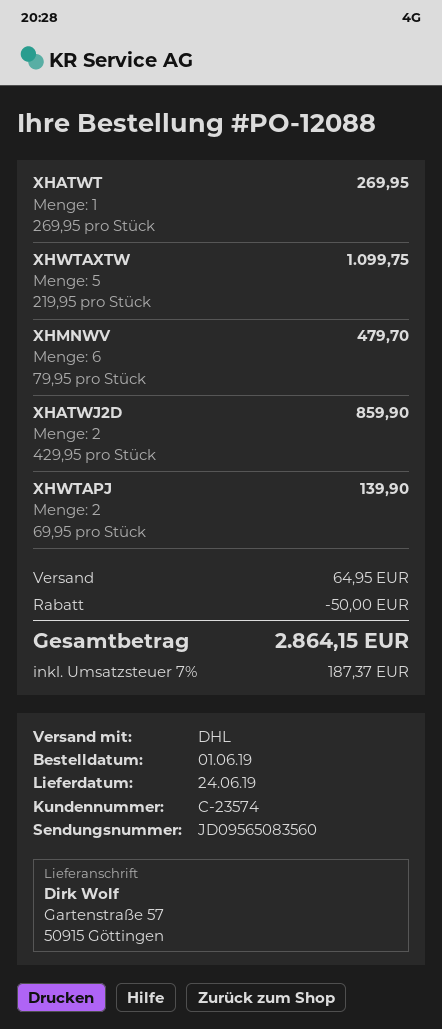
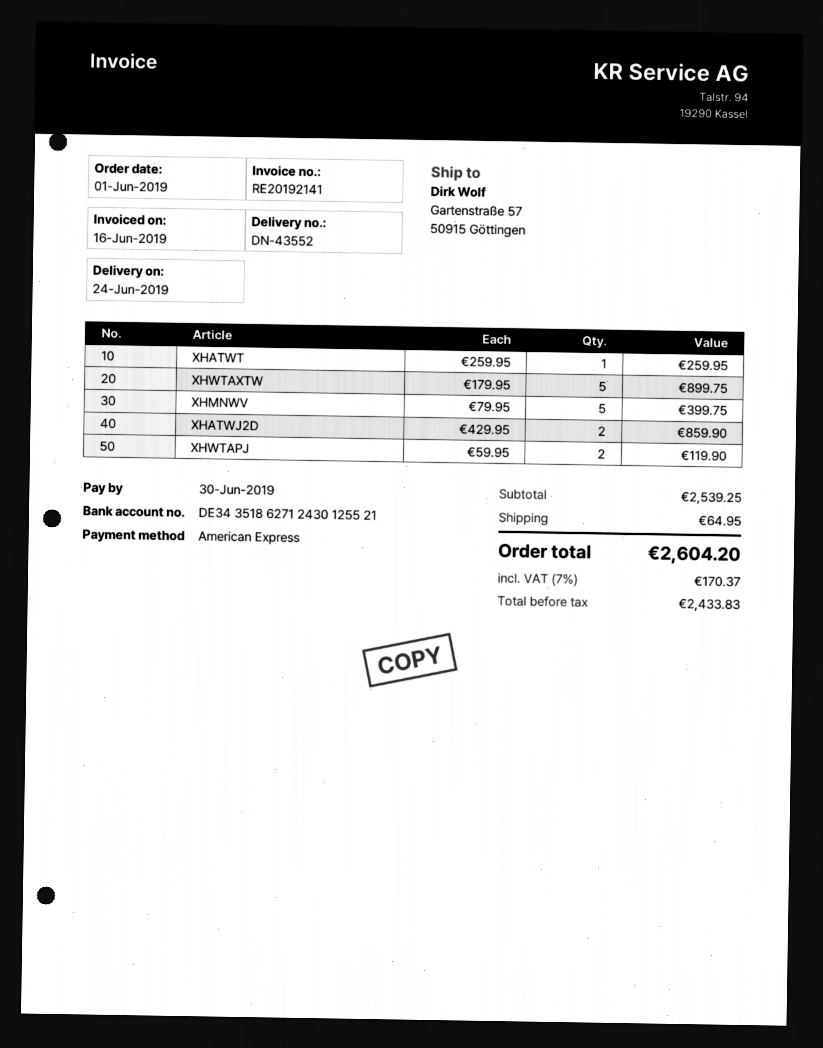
XHATWT: 1 x 269.95 = 269.95 -> 1 x 259.95 = 259.95
XHWTAXTW: 5 x 219.95 = 1099.75 -> 5 x 179.95 = 899.75
XHMNWV: 6 x 79.95 = 479.70 -> 5 x 79.95 = 399.75
XHWTAPJ: 2 x 69.95 = 139.90 -> 2 x 59.95 = 119.90
discount: 50.00 -> none
tax: 7% = 187.37 -> 7% = 170.37
total: 2864.15 -> 2604.20

